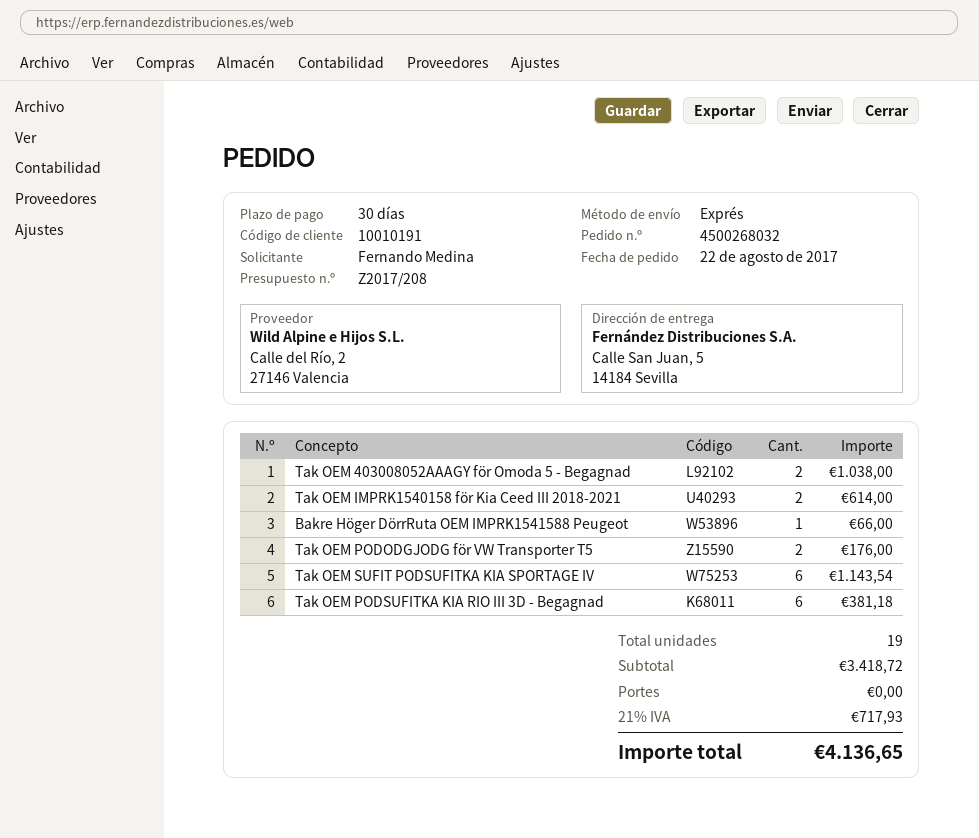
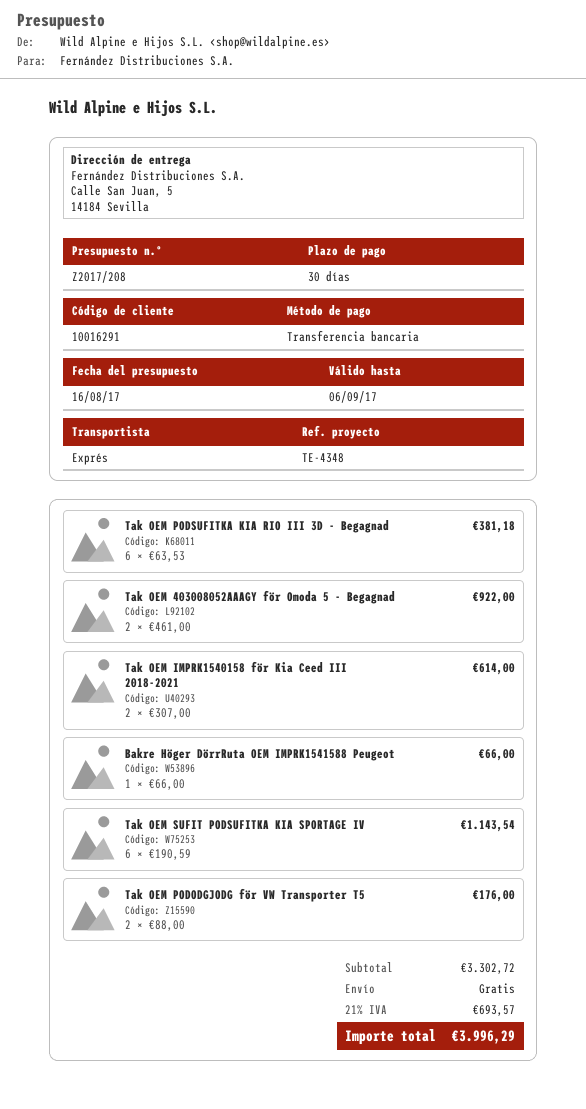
customer number: 10010191 -> 10016291
Tak OEM 403008052AAAGY för Omoda 5 - Begagnad: 2 for 1038.00 -> 2 for 922.00
subtotal: 3418.72 -> 3302.72
tax: 21% = 717.93 -> 21% = 693.57
total: 4136.65 -> 3996.29

